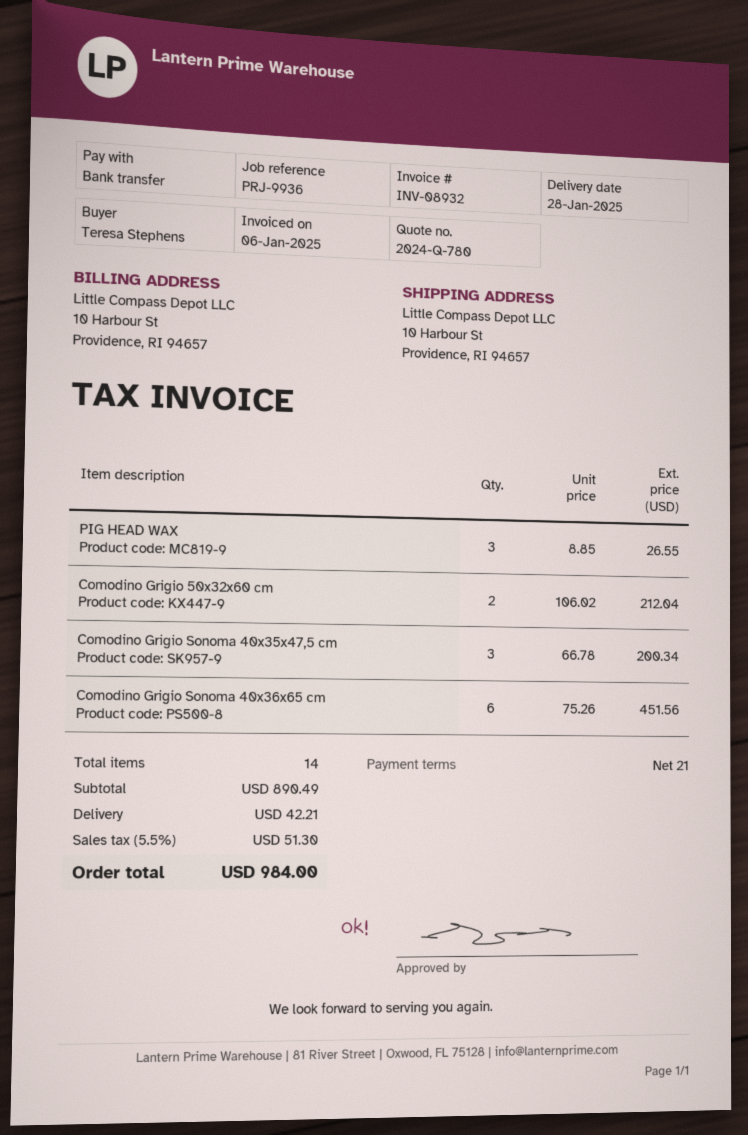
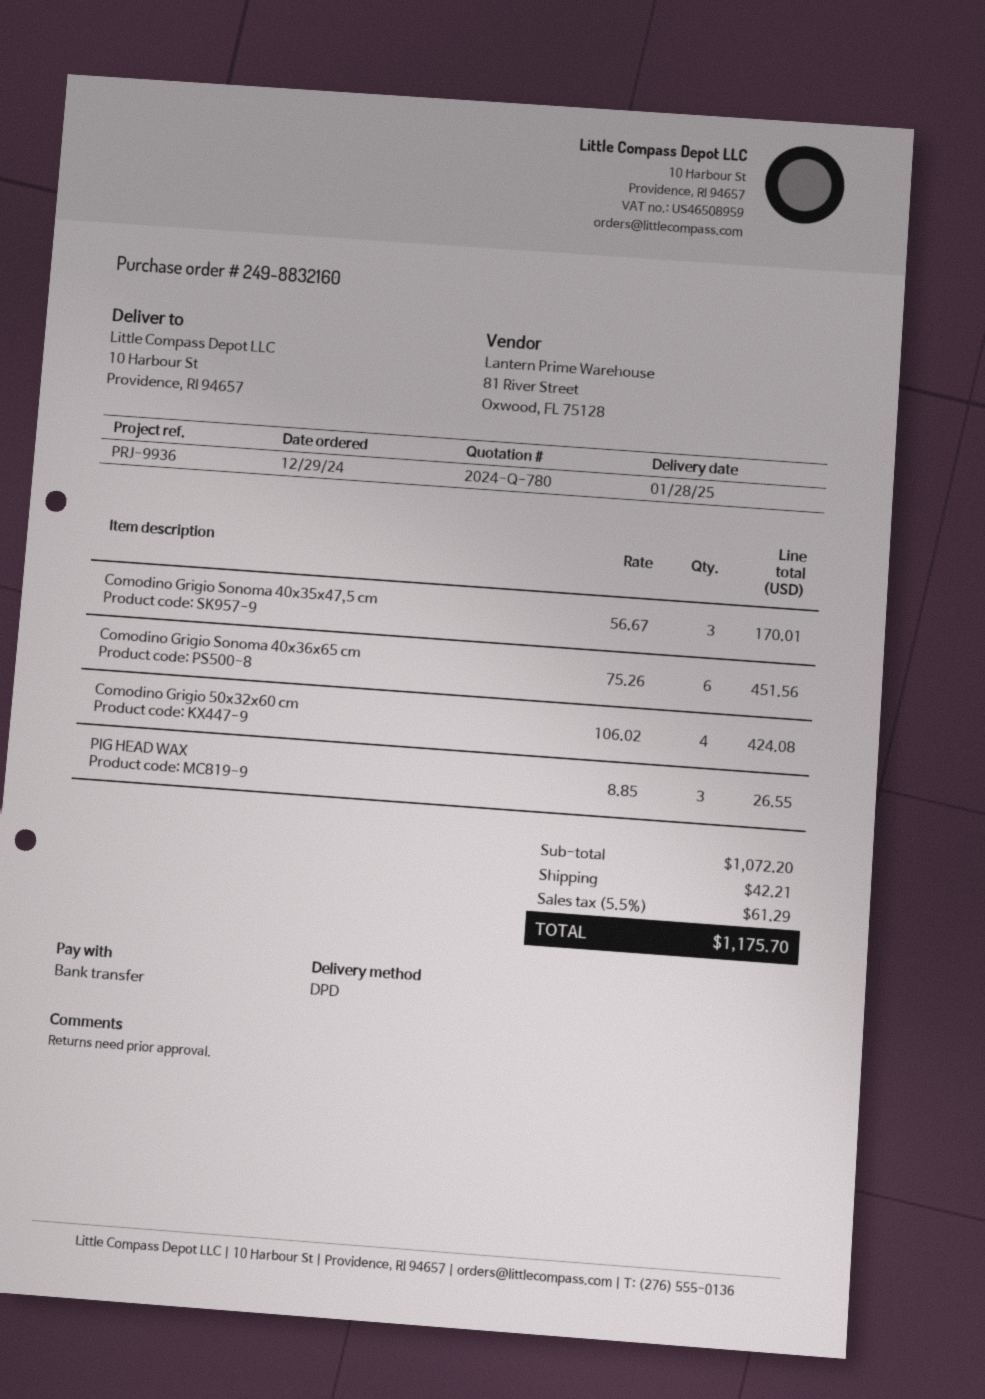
Comodino Grigio 50x32x60 cm: 2 x 106.02 = 212.04 -> 4 x 106.02 = 424.08
Comodino Grigio Sonoma 40x35x47,5 cm: 3 x 66.78 = 200.34 -> 3 x 56.67 = 170.01
subtotal: 890.49 -> 1072.20
tax: 5.5% = 51.30 -> 5.5% = 61.29
total: 984.00 -> 1175.70

